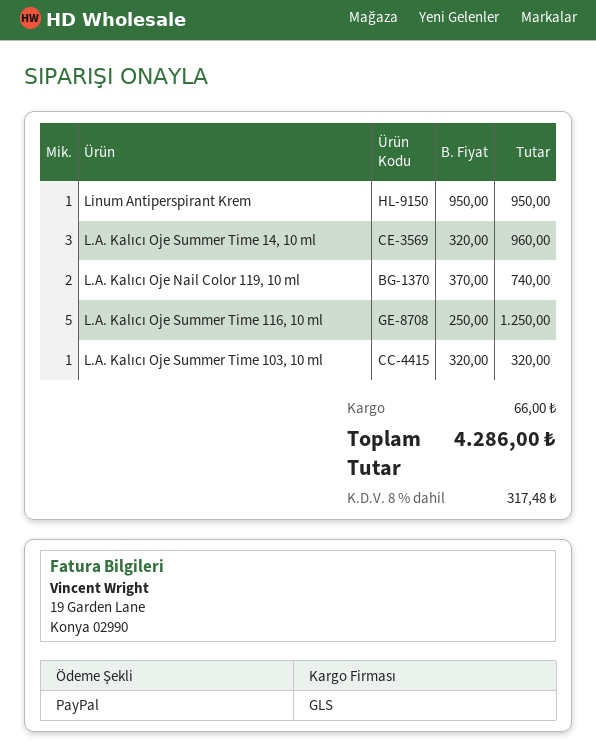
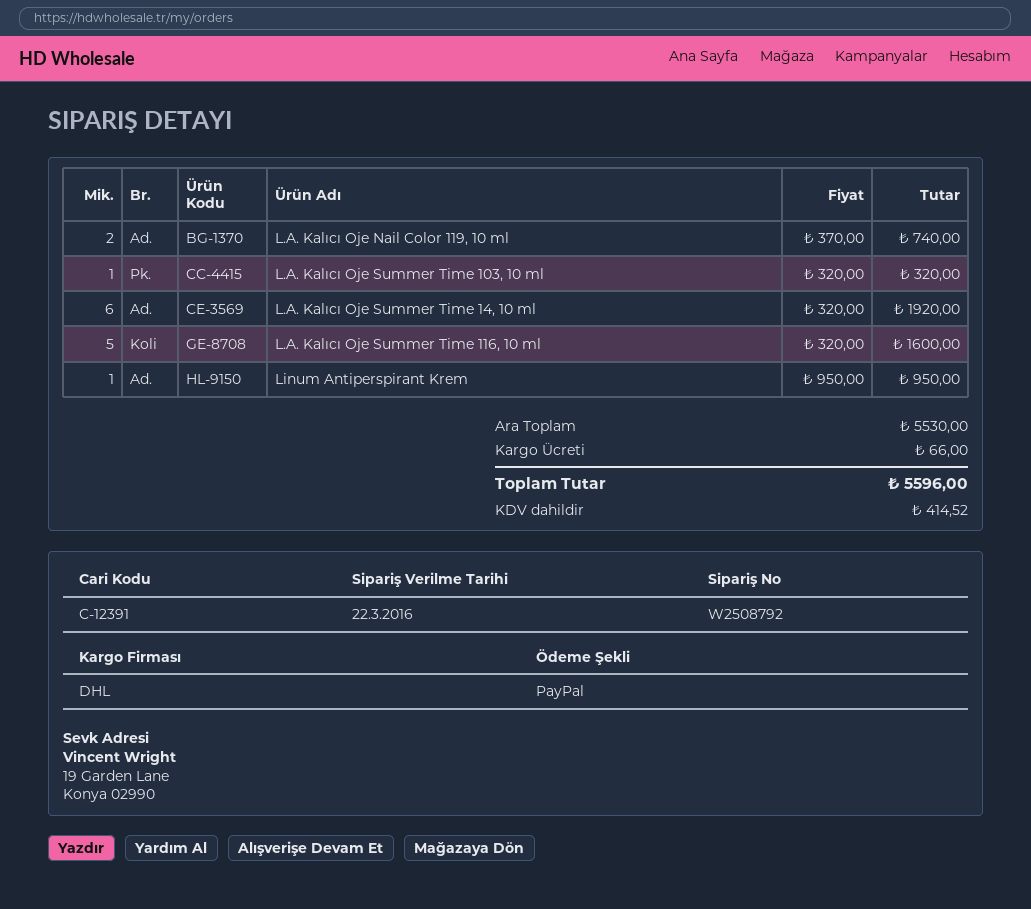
shipping method: GLS -> DHL
L.A. Kalıcı Oje Summer Time 14, 10 ml: 3 x 320.00 = 960.00 -> 6 x 320.00 = 1920.00
L.A. Kalıcı Oje Summer Time 116, 10 ml: 5 x 250.00 = 1250.00 -> 5 x 320.00 = 1600.00
tax: 317.48 -> 414.52
total: 4286.00 -> 5596.00

